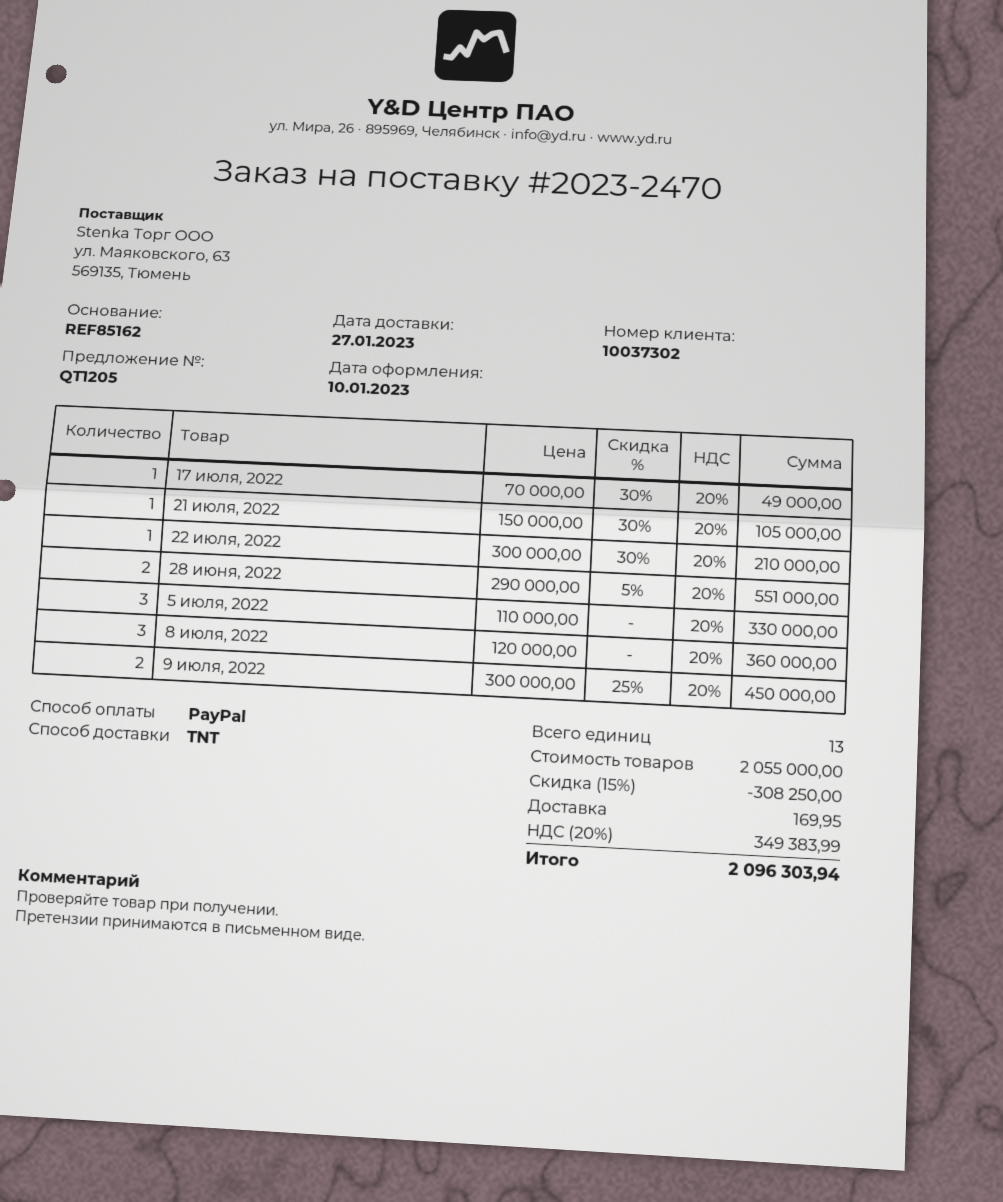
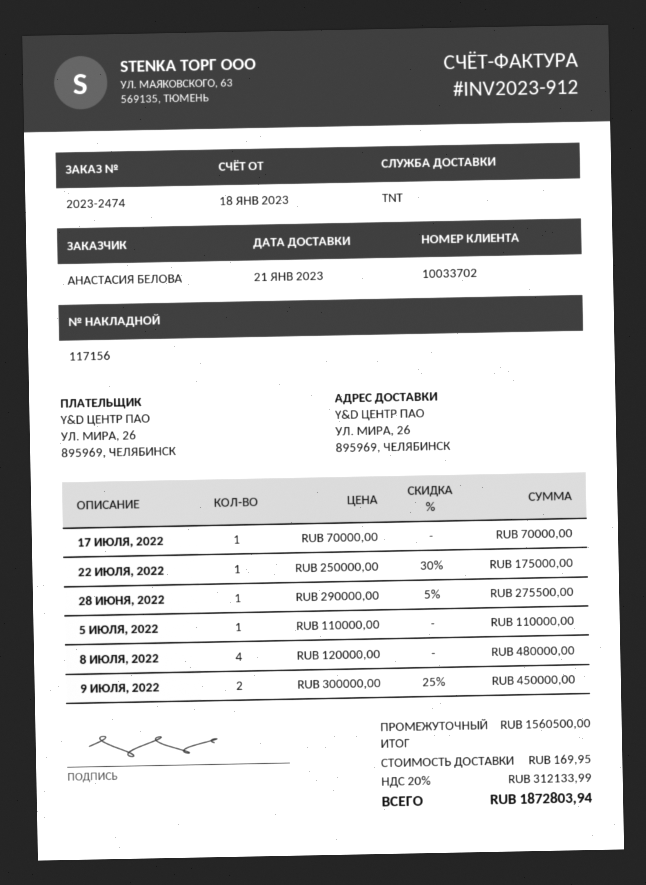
order number: 2023-2470 -> 2023-2474
delivery date: 2023-01-27 -> 2023-01-21
customer number: 10037302 -> 10033702
17 июля, 2022: 1 x 70000.00 - 30% = 49000.00 -> 1 x 70000.00 = 70000.00
21 июля, 2022: 1 x 150000.00 - 30% = 105000.00 -> none
22 июля, 2022: 1 x 300000.00 - 30% = 210000.00 -> 1 x 250000.00 - 30% = 175000.00
28 июня, 2022: 2 x 290000.00 - 5% = 551000.00 -> 1 x 290000.00 - 5% = 275500.00
5 июля, 2022: 3 x 110000.00 = 330000.00 -> 1 x 110000.00 = 110000.00
8 июля, 2022: 3 x 120000.00 = 360000.00 -> 4 x 120000.00 = 480000.00
subtotal: 2055000.00 -> 1560500.00
discount: 15% = 308250.00 -> none
tax: 20% = 349383.99 -> 20% = 312133.99
total: 2096303.94 -> 1872803.94

